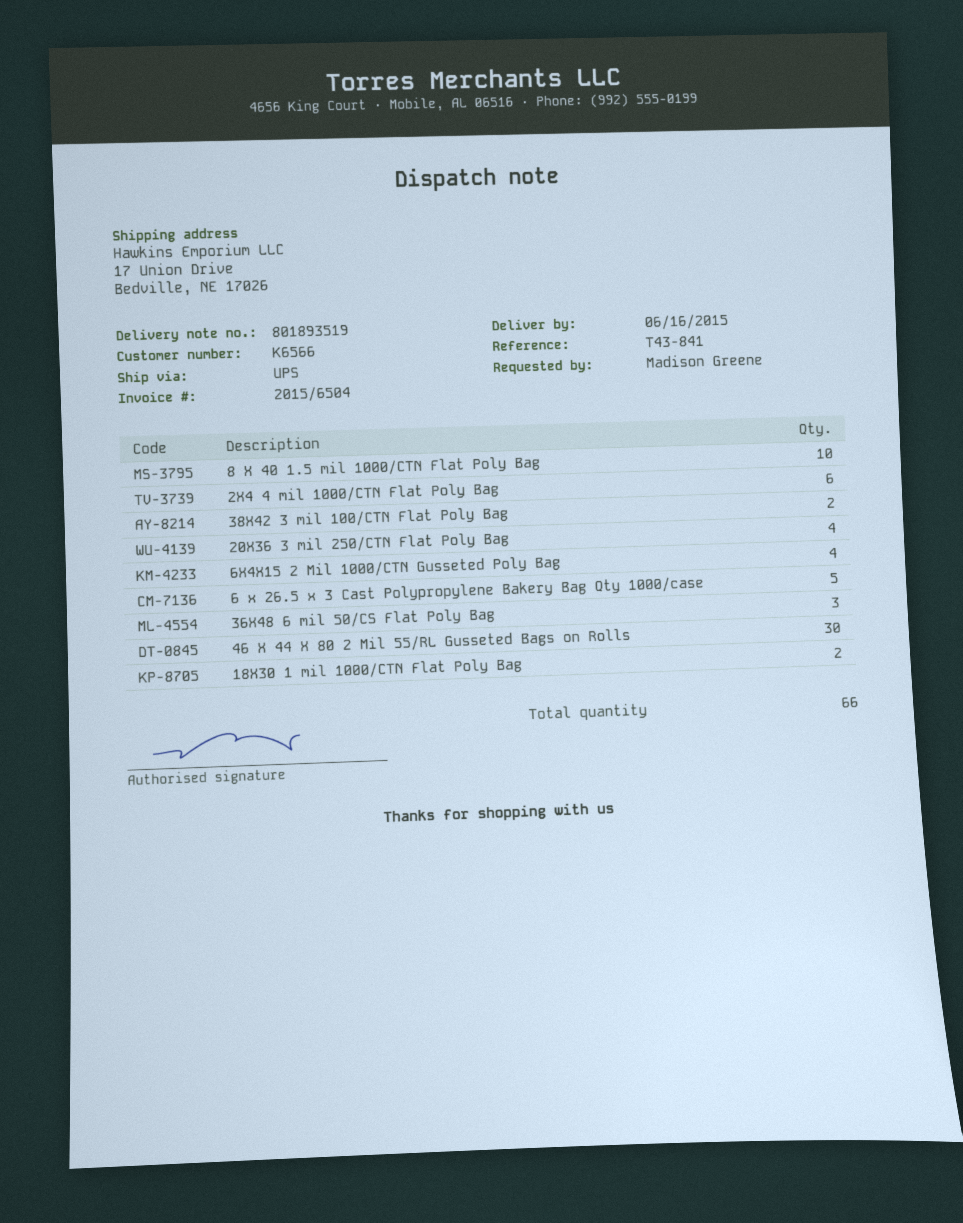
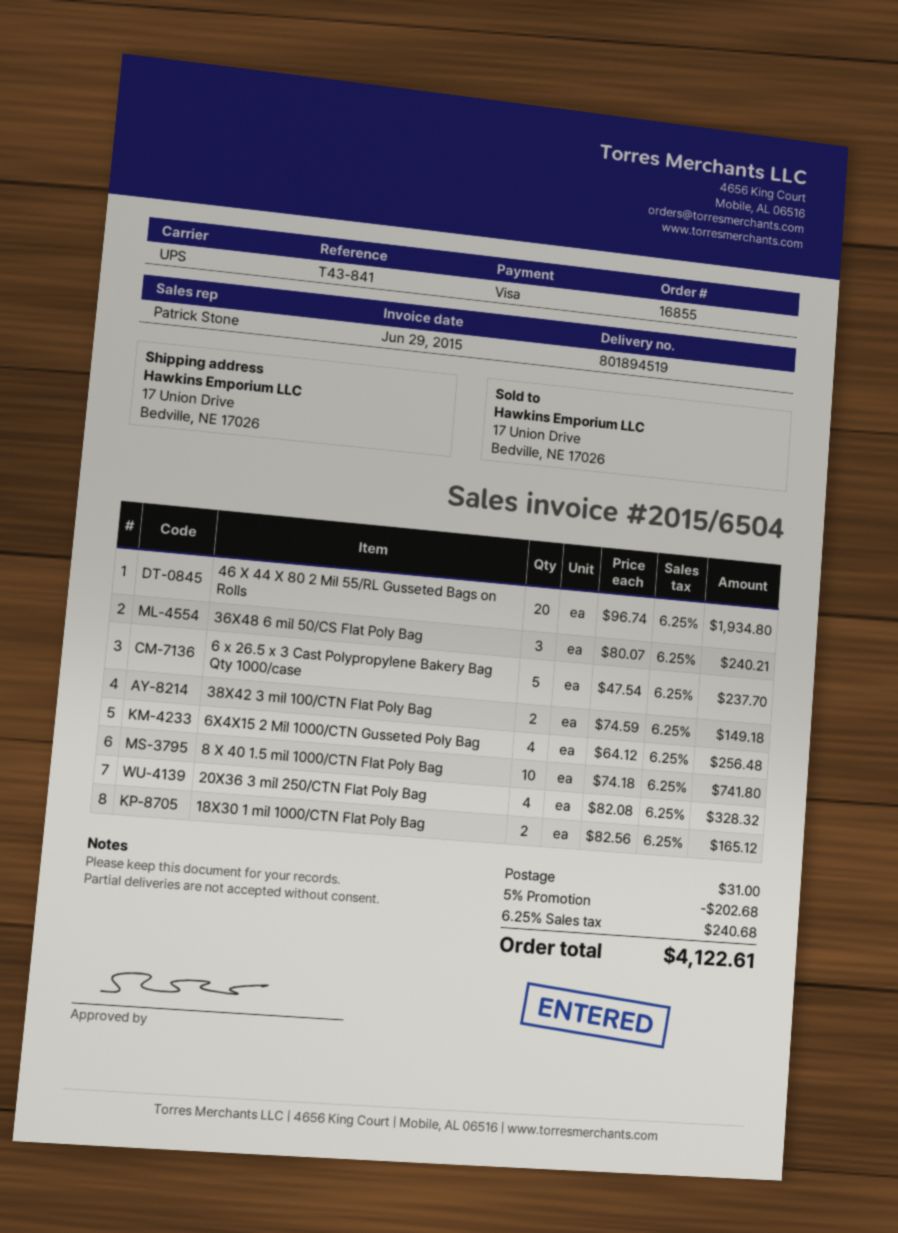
delivery note number: 801893519 -> 801894519
2X4 4 mil 1000/CTN Flat Poly Bag: 6 -> none
46 X 44 X 80 2 Mil 55/RL Gusseted Bags on Rolls: 30 -> 20

